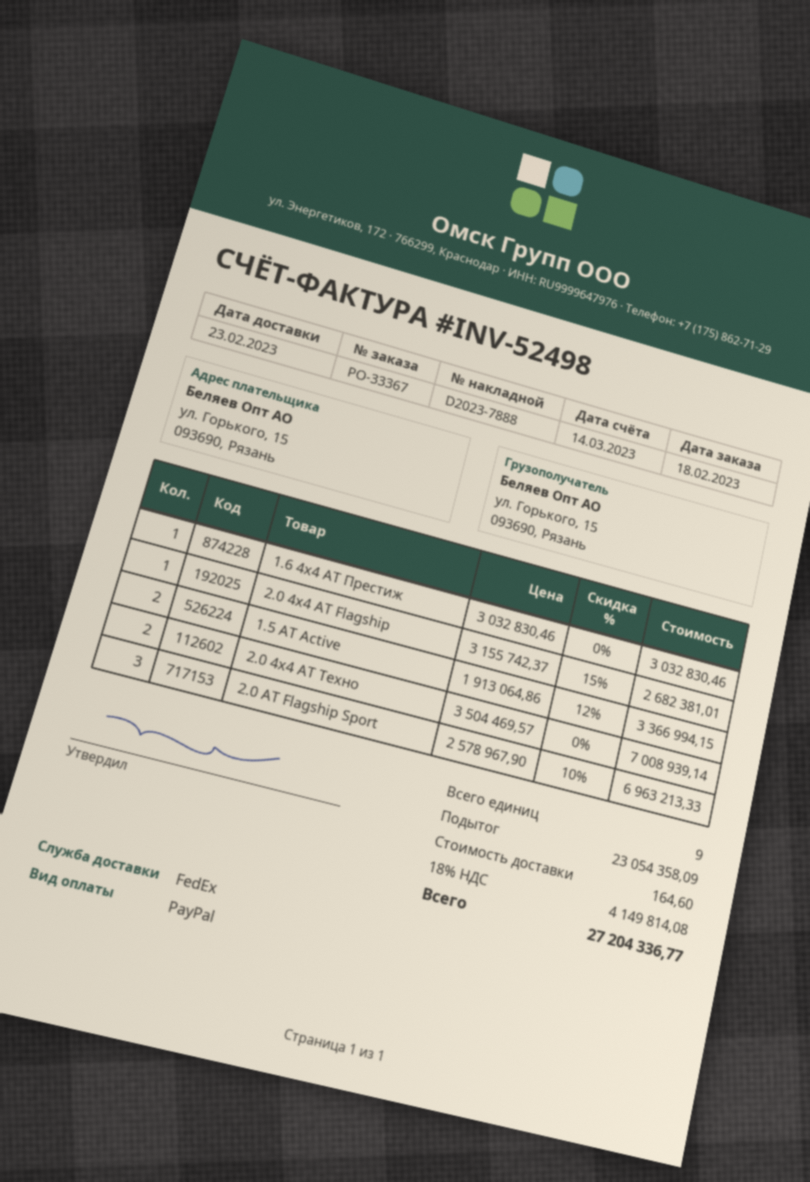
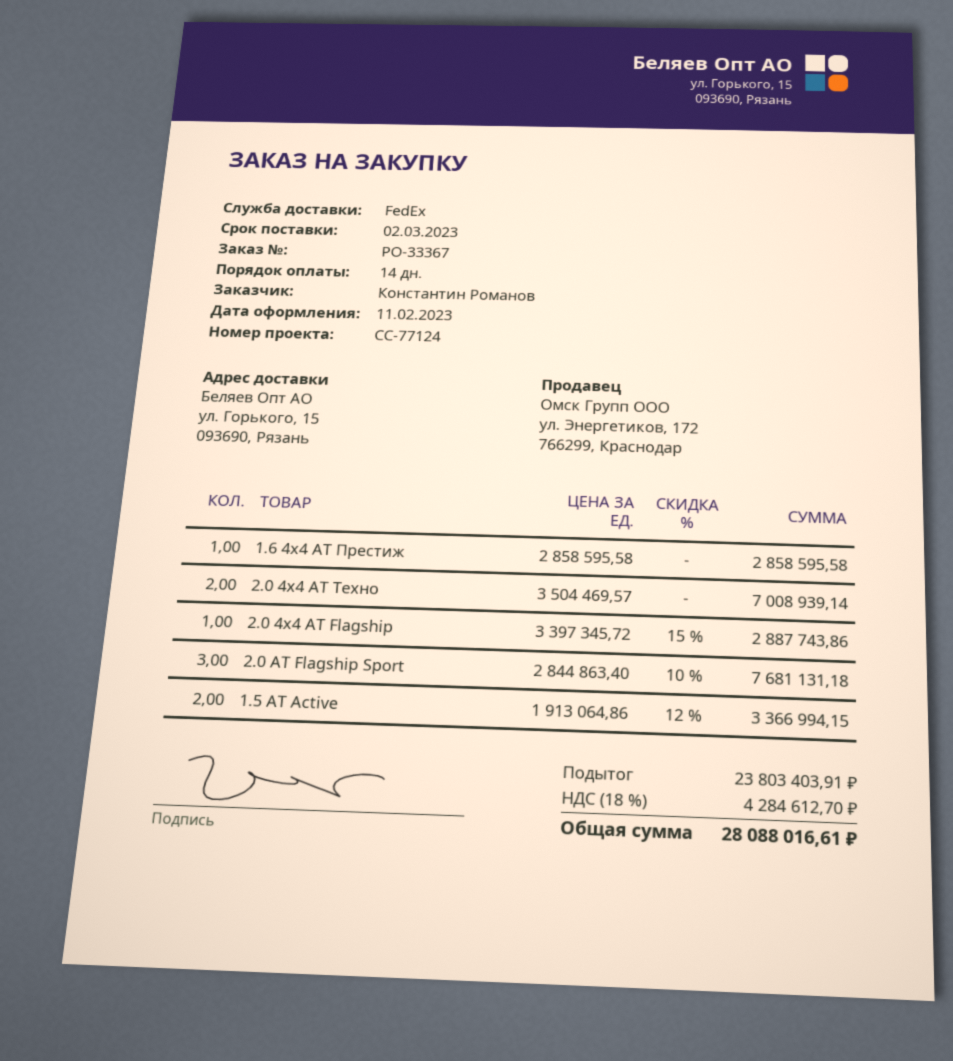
order date: 2023-02-18 -> 2023-02-11
delivery date: 2023-02-23 -> 2023-03-02
1.6 4x4 AT Престиж: 1 x 3032830.46 = 3032830.46 -> 1 x 2858595.58 = 2858595.58
2.0 4x4 AT Flagship: 1 x 3155742.37 - 15% = 2682381.01 -> 1 x 3397345.72 - 15% = 2887743.86
2.0 AT Flagship Sport: 3 x 2578967.90 - 10% = 6963213.33 -> 3 x 2844863.40 - 10% = 7681131.18
subtotal: 23054358.09 -> 23803403.91
shipping: 164.60 -> none
tax: 18% = 4149814.08 -> 18% = 4284612.70
total: 27204336.77 -> 28088016.61

